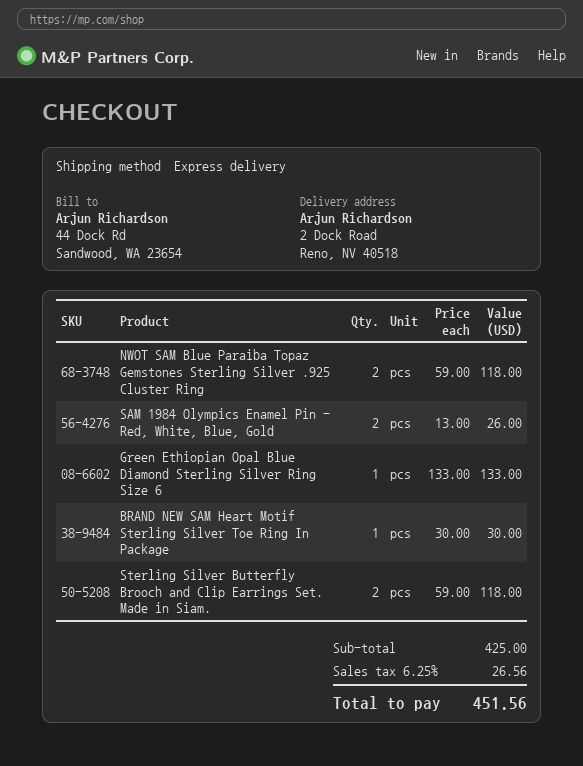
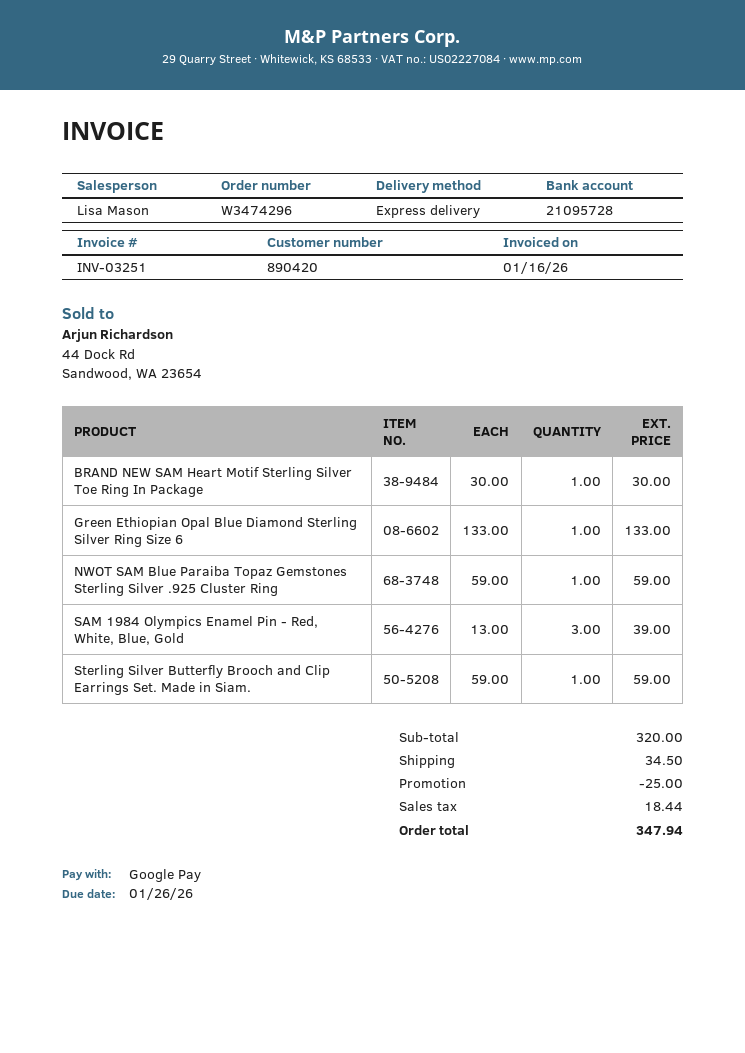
NWOT SAM Blue Paraiba Topaz Gemstones Sterling Silver .925 Cluster Ring: 2 x 59.00 = 118.00 -> 1 x 59.00 = 59.00
SAM 1984 Olympics Enamel Pin - Red, White, Blue, Gold: 2 x 13.00 = 26.00 -> 3 x 13.00 = 39.00
Sterling Silver Butterfly Brooch and Clip Earrings Set. Made in Siam.: 2 x 59.00 = 118.00 -> 1 x 59.00 = 59.00
subtotal: 425.00 -> 320.00
discount: none -> 25.00
shipping: none -> 34.50
tax: 26.56 -> 18.44
total: 451.56 -> 347.94

